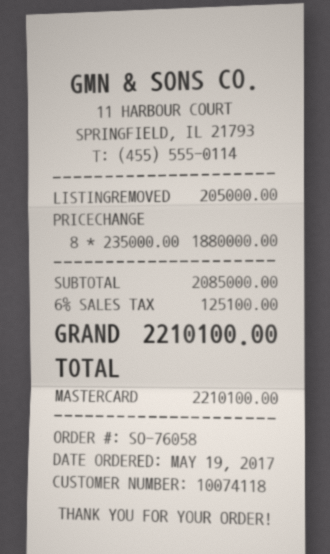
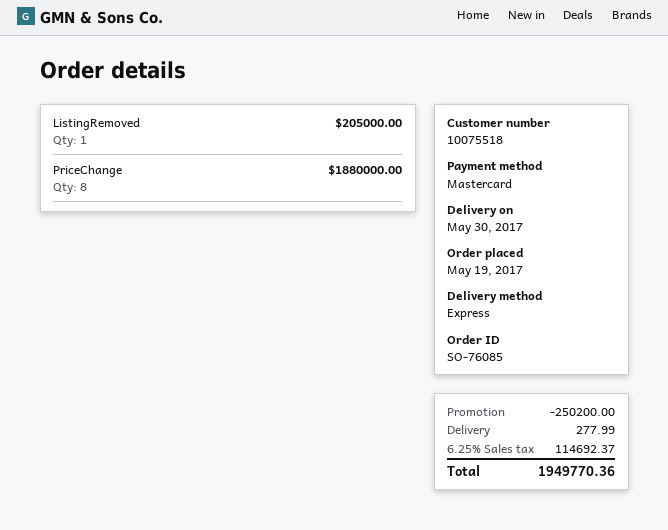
order number: SO-76058 -> SO-76085
customer number: 10074118 -> 10075518
discount: none -> 250200.00
shipping: none -> 277.99
tax: 6% = 125100.00 -> 6.25% = 114692.37
total: 2210100.00 -> 1949770.36

